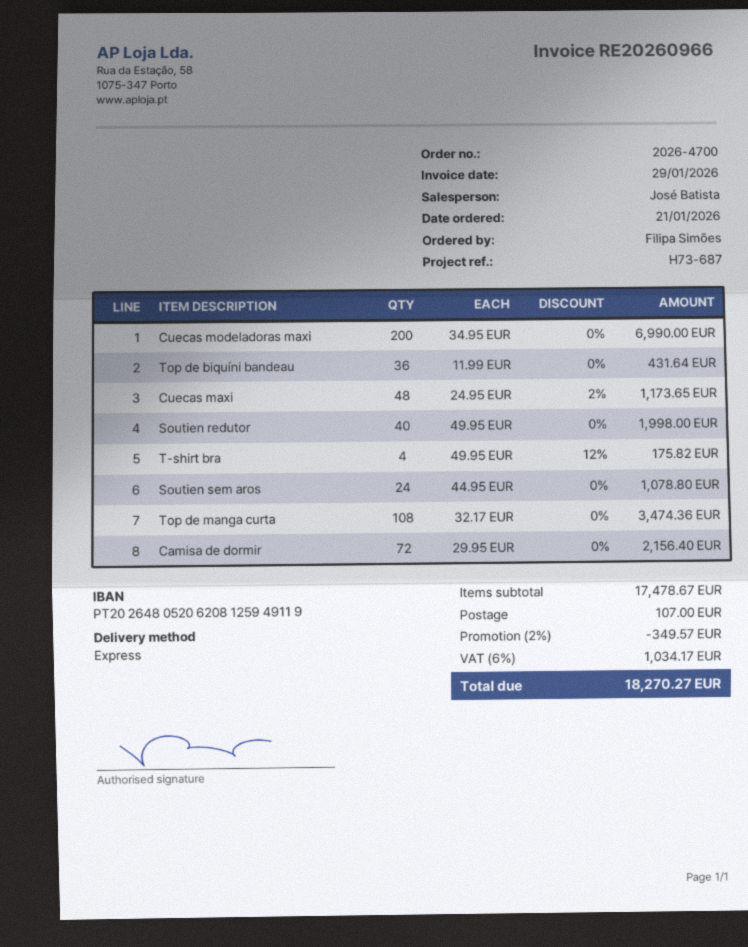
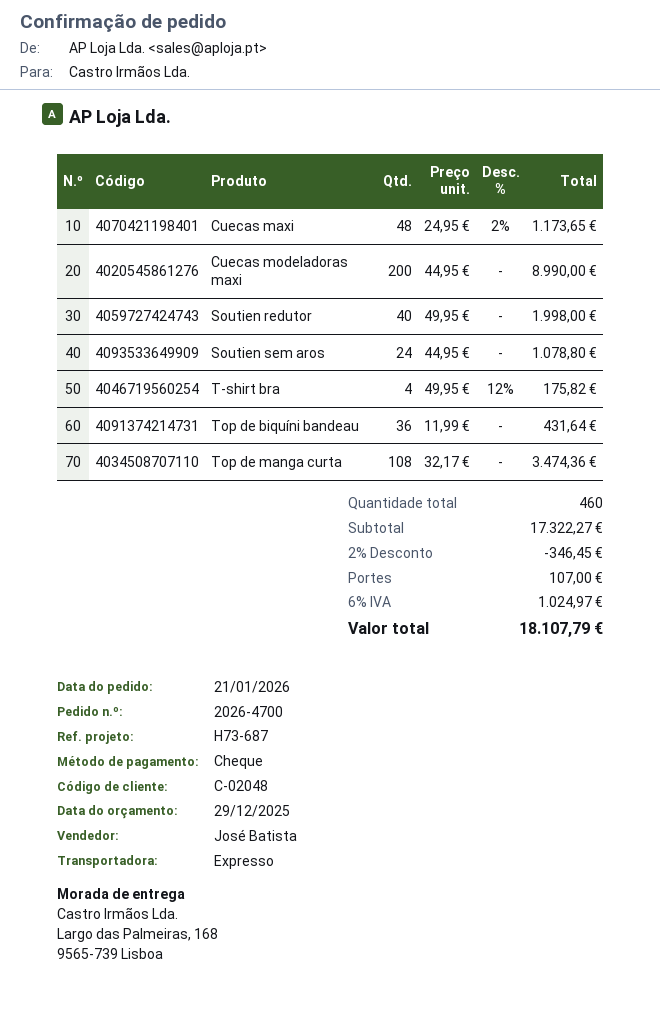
Cuecas modeladoras maxi: 200 x 34.95 = 6990.00 -> 200 x 44.95 = 8990.00
Camisa de dormir: 72 x 29.95 = 2156.40 -> none
subtotal: 17478.67 -> 17322.27
discount: 2% = 349.57 -> 2% = 346.45
tax: 6% = 1034.17 -> 6% = 1024.97
total: 18270.27 -> 18107.79

